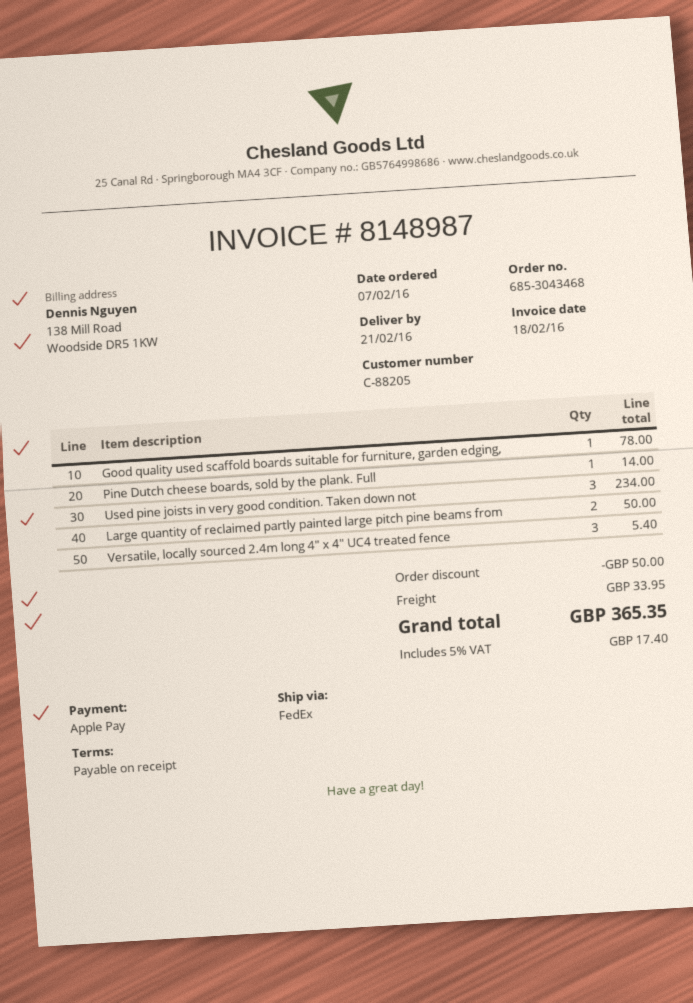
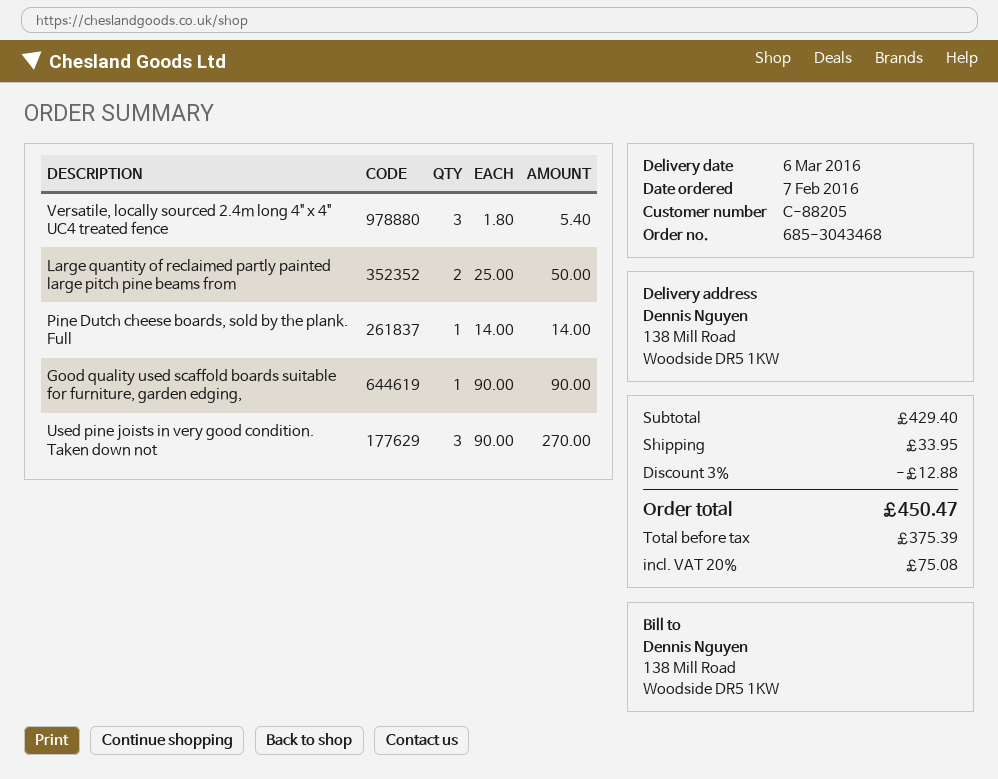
delivery date: 2016-02-21 -> 2016-03-06
Good quality used scaffold boards suitable for furniture, garden edging,: 1 for 78.00 -> 1 for 90.00
Used pine joists in very good condition. Taken down not: 3 for 234.00 -> 3 for 270.00
discount: 50.00 -> 12.88
tax: 5% = 17.40 -> 20% = 75.08
total: 365.35 -> 450.47

